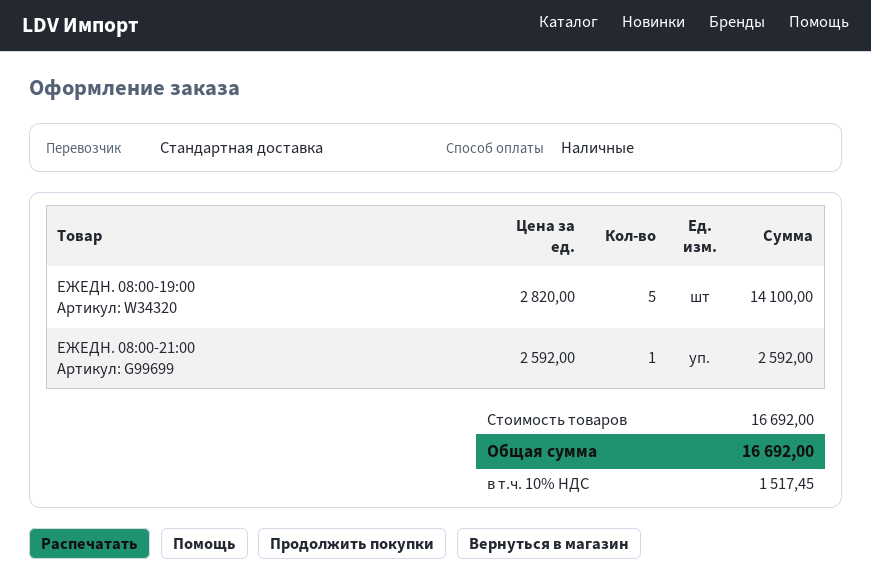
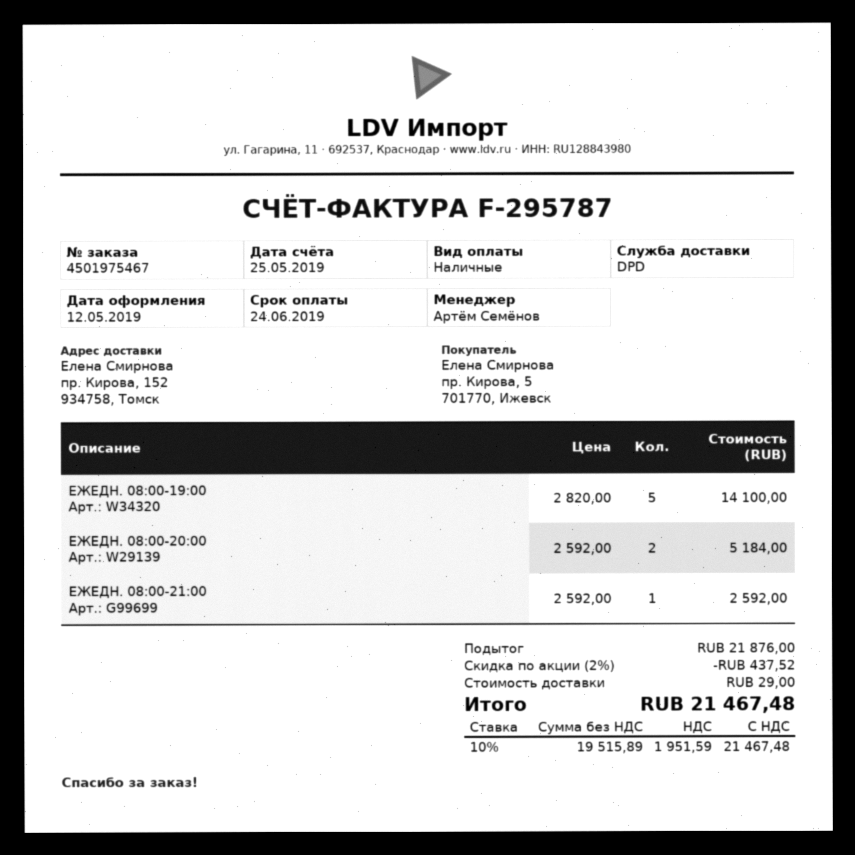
shipping method: standard -> DPD
ЕЖЕДН. 08:00-20:00: none -> 2 x 2592.00 = 5184.00
subtotal: 16692.00 -> 21876.00
discount: none -> 2% = 437.52
shipping: none -> 29.00
tax: 10% = 1517.45 -> 10% = 1951.59
total: 16692.00 -> 21467.48

